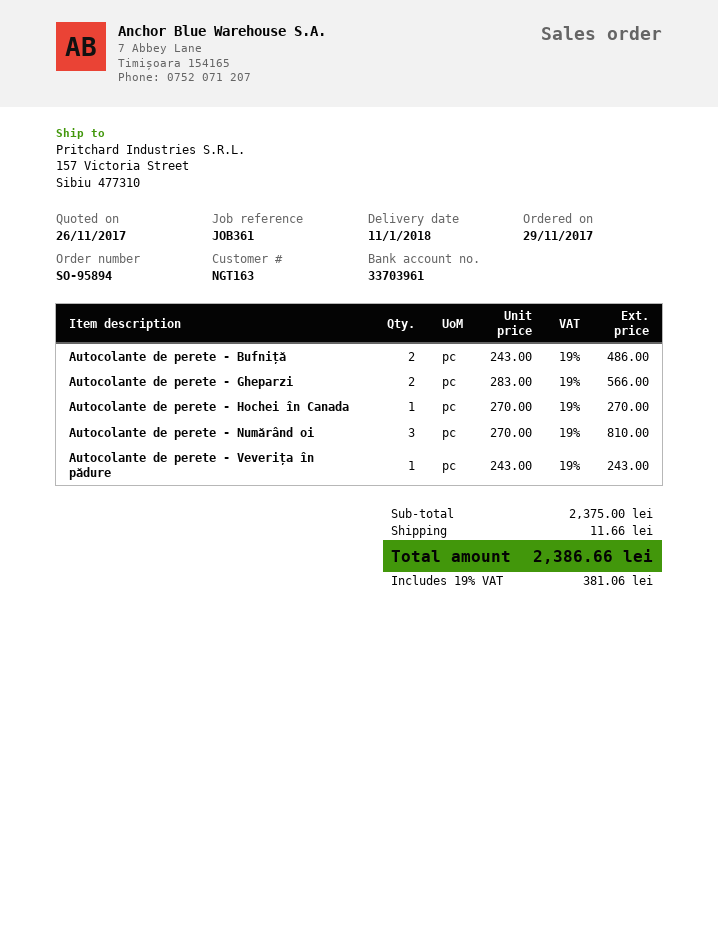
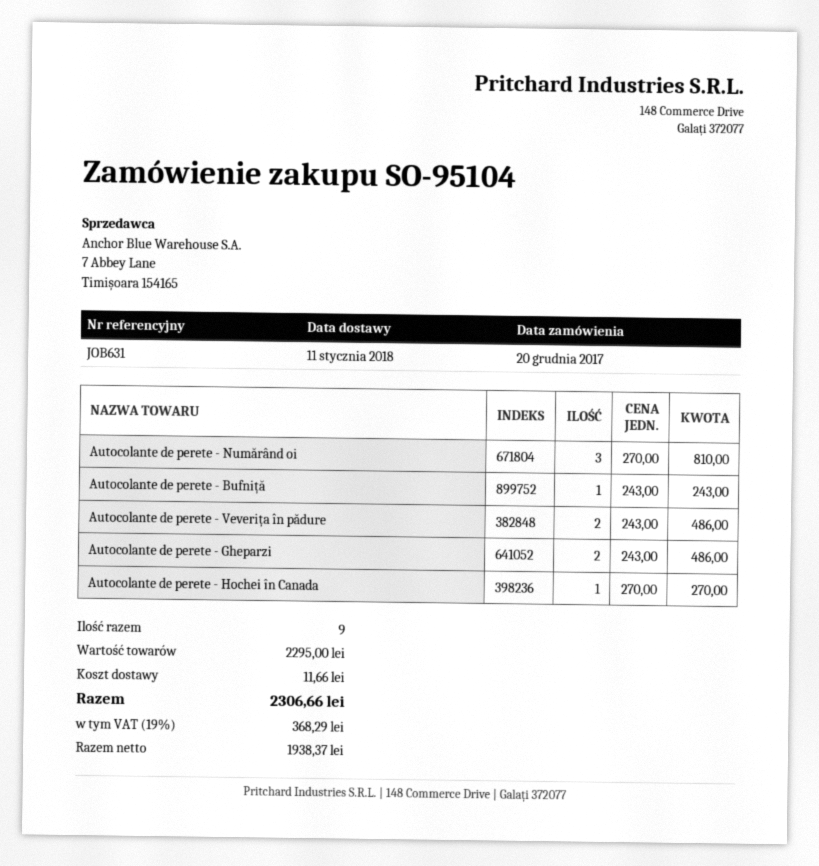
order number: SO-95894 -> SO-95104
order date: 2017-11-29 -> 2017-12-20
reference: JOB361 -> JOB631
Autocolante de perete - Bufniță: 2 x 243.00 = 486.00 -> 1 x 243.00 = 243.00
Autocolante de perete - Gheparzi: 2 x 283.00 = 566.00 -> 2 x 243.00 = 486.00
Autocolante de perete - Veverița în pădure: 1 x 243.00 = 243.00 -> 2 x 243.00 = 486.00
subtotal: 2375.00 -> 2295.00
tax: 19% = 381.06 -> 19% = 368.29
total: 2386.66 -> 2306.66

